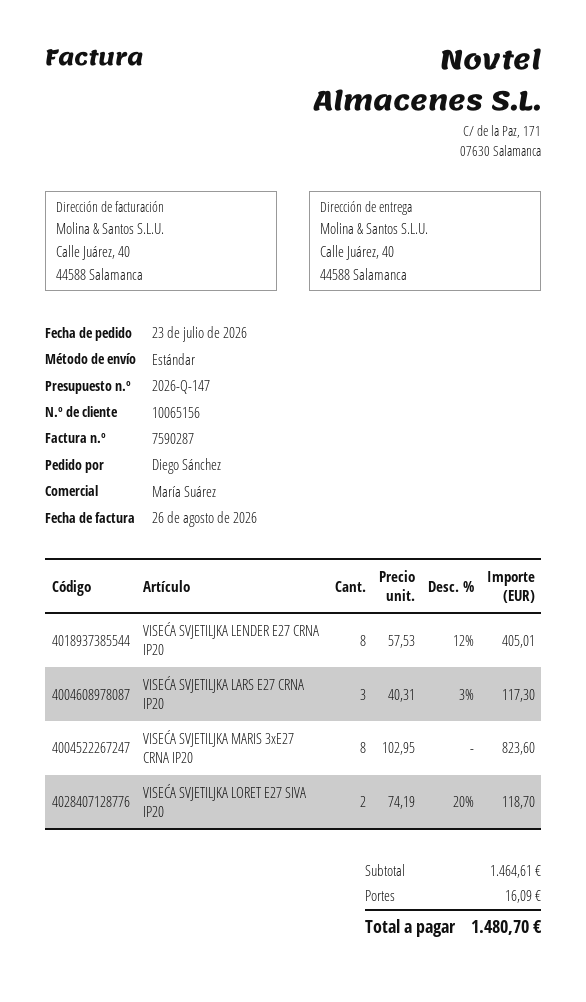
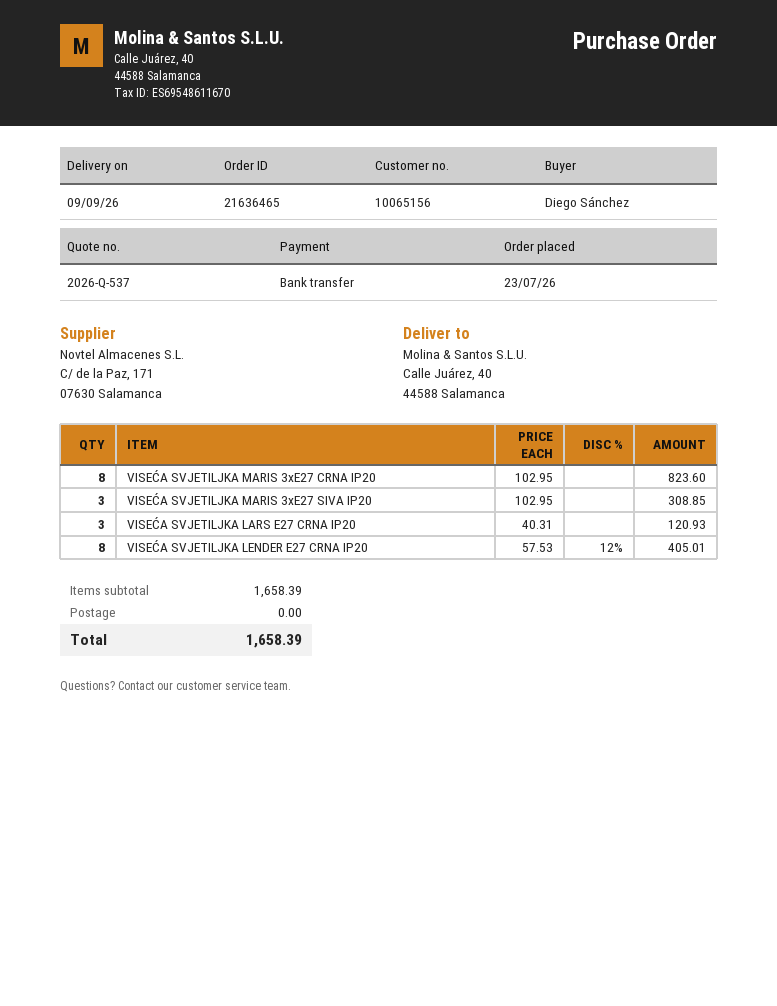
quote number: 2026-Q-147 -> 2026-Q-537
VISEĆA SVJETILJKA LARS E27 CRNA IP20: 3 x 40.31 - 3% = 117.30 -> 3 x 40.31 = 120.93
VISEĆA SVJETILJKA LORET E27 SIVA IP20: 2 x 74.19 - 20% = 118.70 -> none
VISEĆA SVJETILJKA MARIS 3xE27 SIVA IP20: none -> 3 x 102.95 = 308.85
subtotal: 1464.61 -> 1658.39
shipping: 16.09 -> 0.00
total: 1480.70 -> 1658.39

